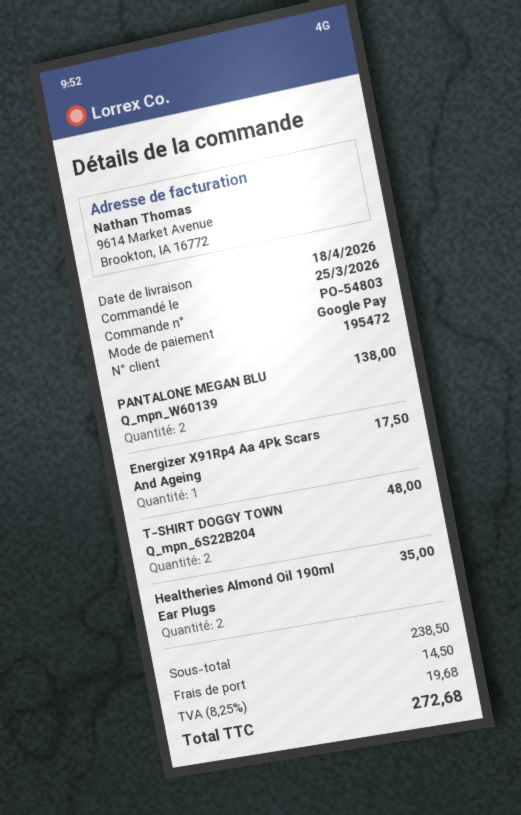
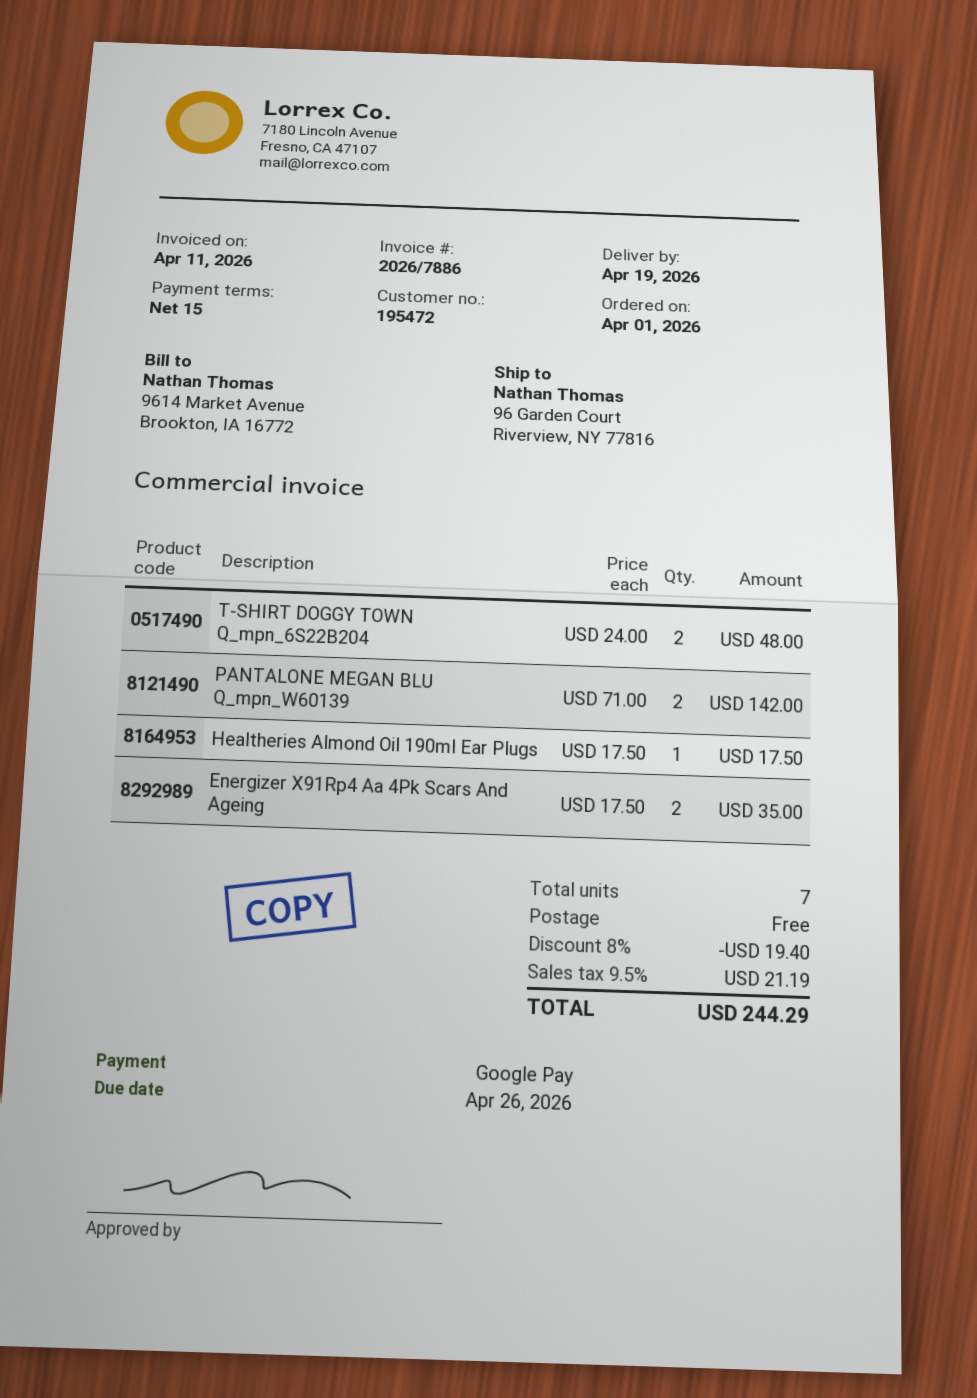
order date: 2026-03-25 -> 2026-04-01
delivery date: 2026-04-18 -> 2026-04-19
PANTALONE MEGAN BLU Q_mpn_W60139: 2 for 138.00 -> 2 for 142.00
Energizer X91Rp4 Aa 4Pk Scars And Ageing: 1 for 17.50 -> 2 for 35.00
Healtheries Almond Oil 190ml Ear Plugs: 2 for 35.00 -> 1 for 17.50
discount: none -> 8% = 19.40
shipping: 14.50 -> 0.00
tax: 8.25% = 19.68 -> 9.5% = 21.19
total: 272.68 -> 244.29

